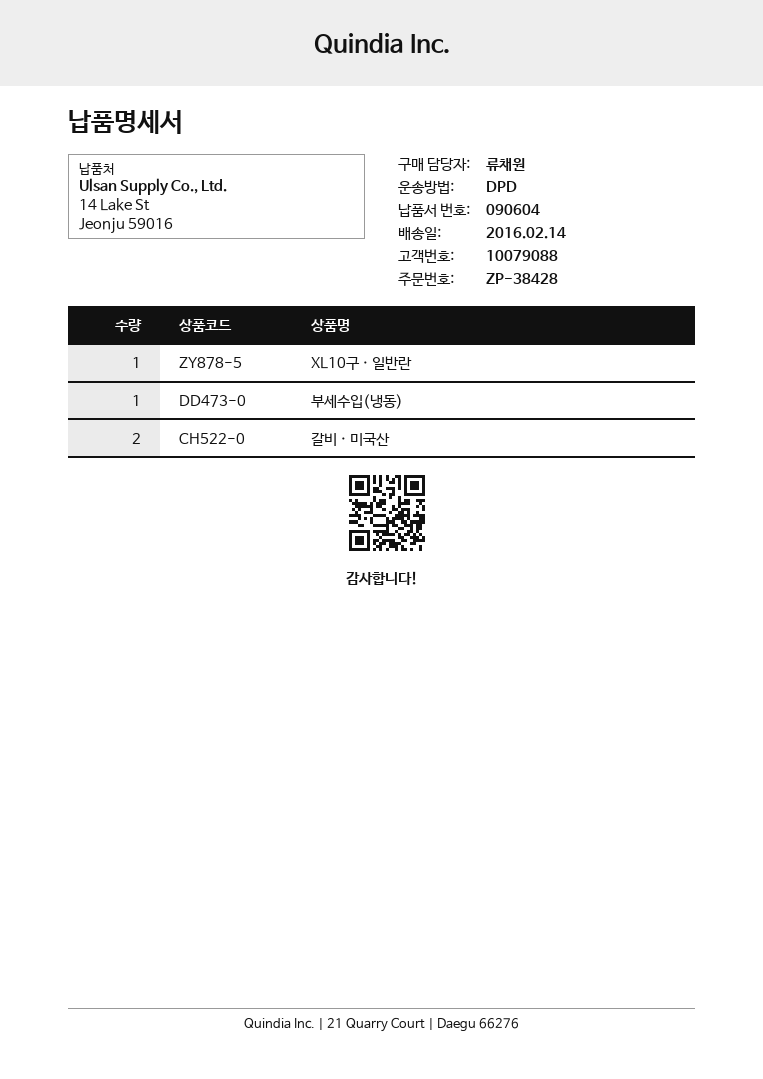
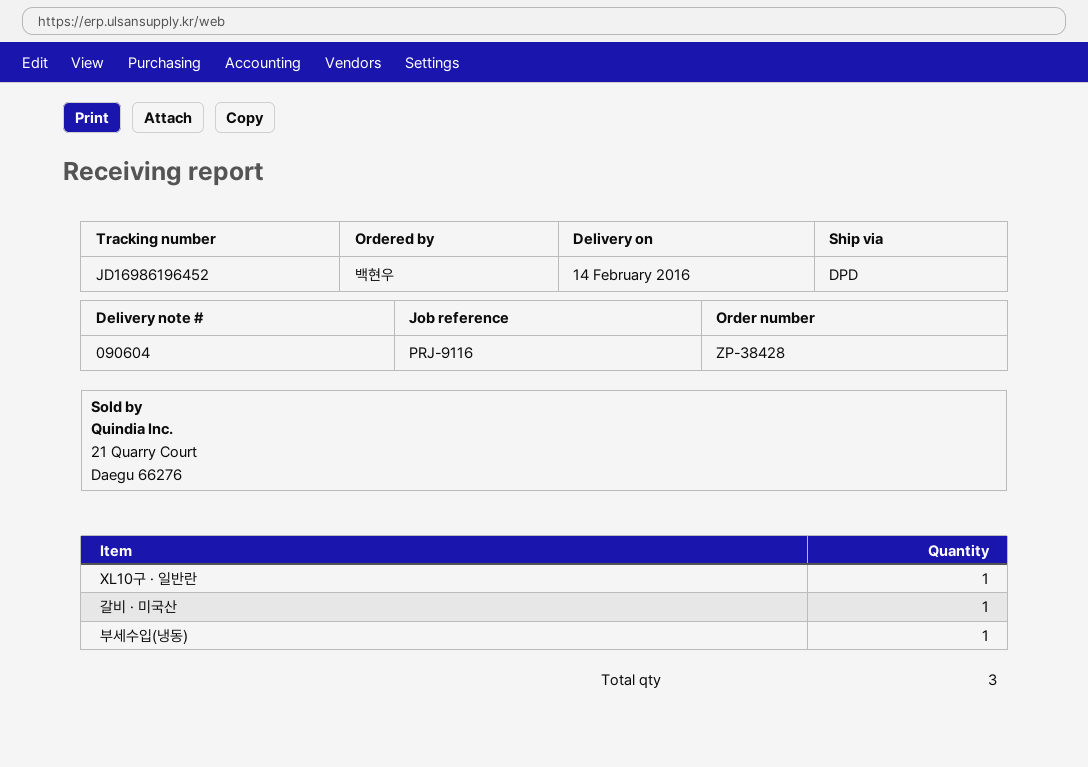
ordered by: 류채원 -> 백현우
갈비 · 미국산: 2 -> 1

